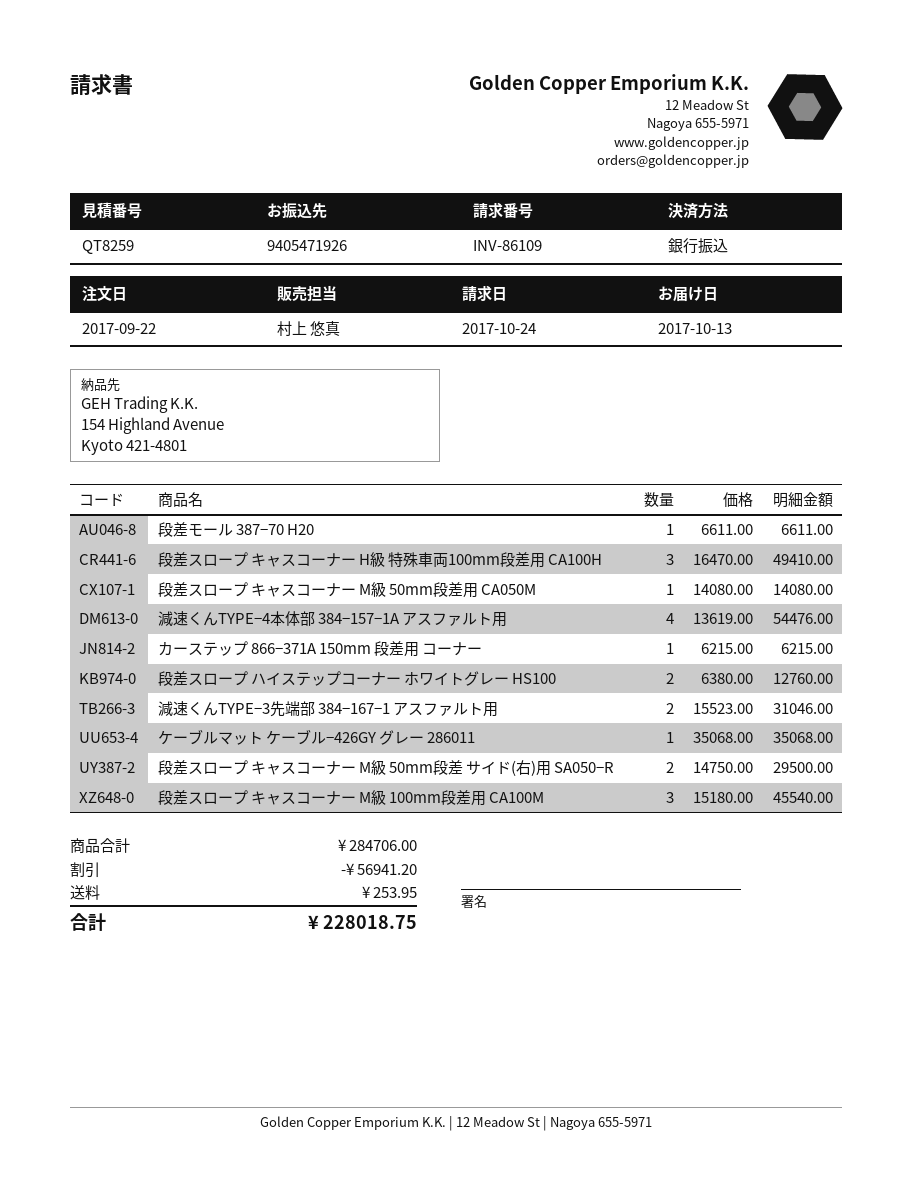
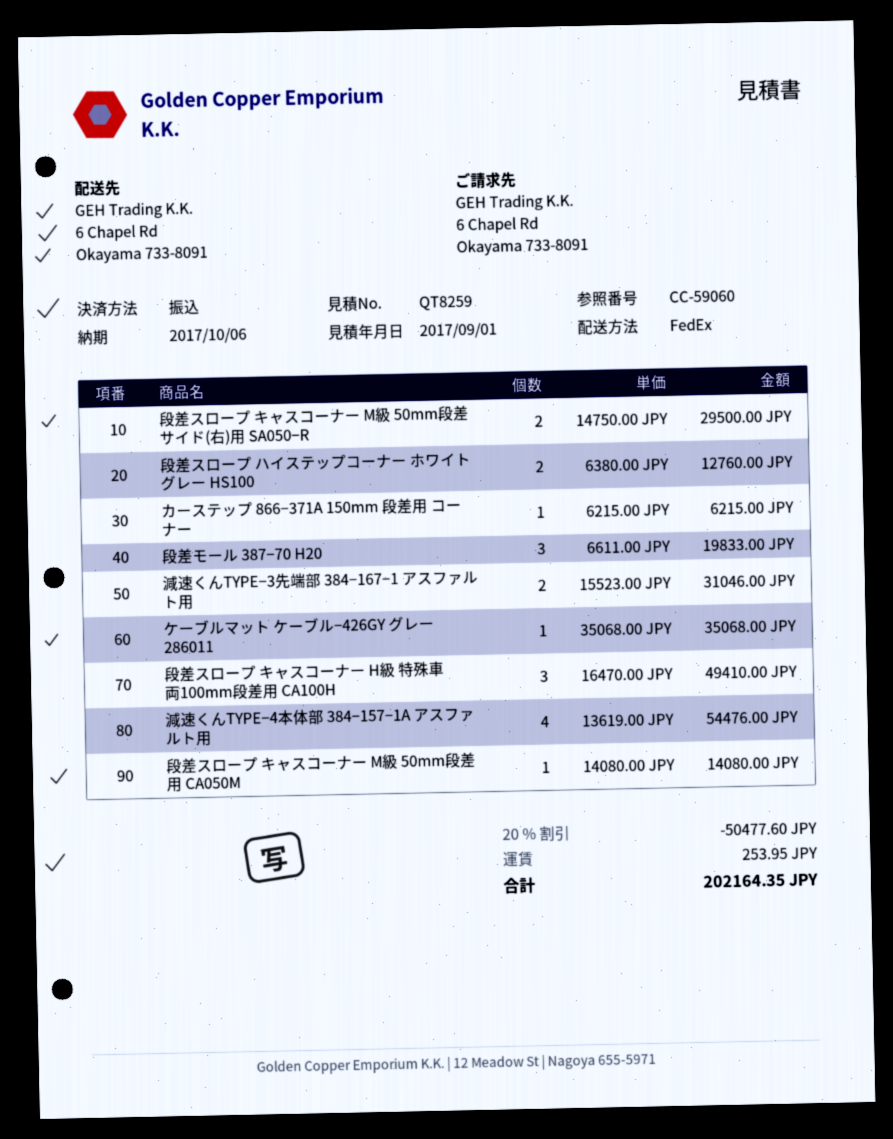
delivery date: 2017-10-13 -> 2017-10-06
ship to: 154 Highland Avenue, Kyoto 421-4801 -> 6 Chapel Rd, Okayama 733-8091
段差モール 387−70 H20: 1 x 6611.00 = 6611.00 -> 3 x 6611.00 = 19833.00
段差スロープ キャスコーナー M級 100mm段差用 CA100M: 3 x 15180.00 = 45540.00 -> none
discount: 56941.20 -> 50477.60
total: 228018.75 -> 202164.35

